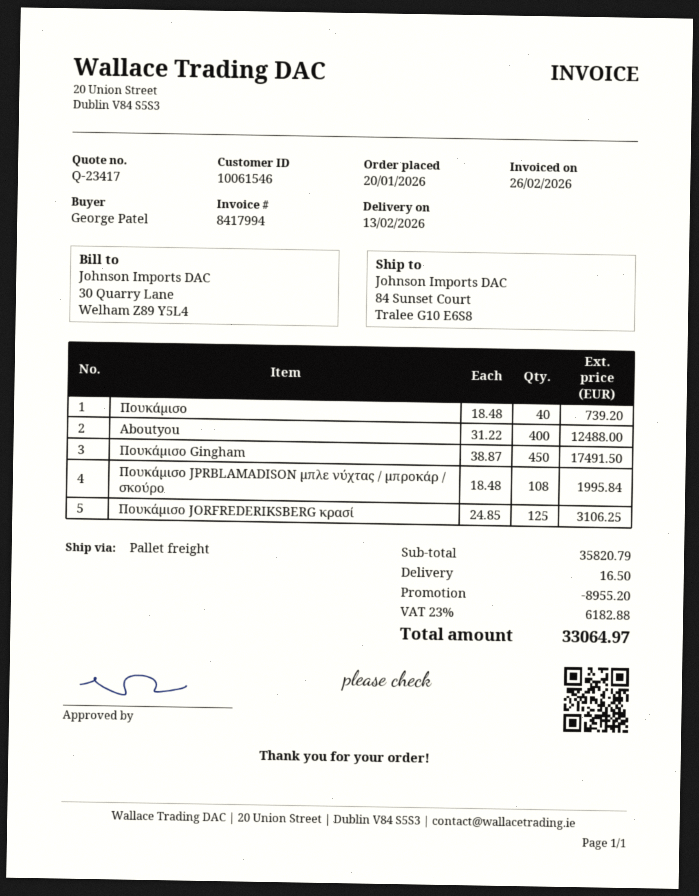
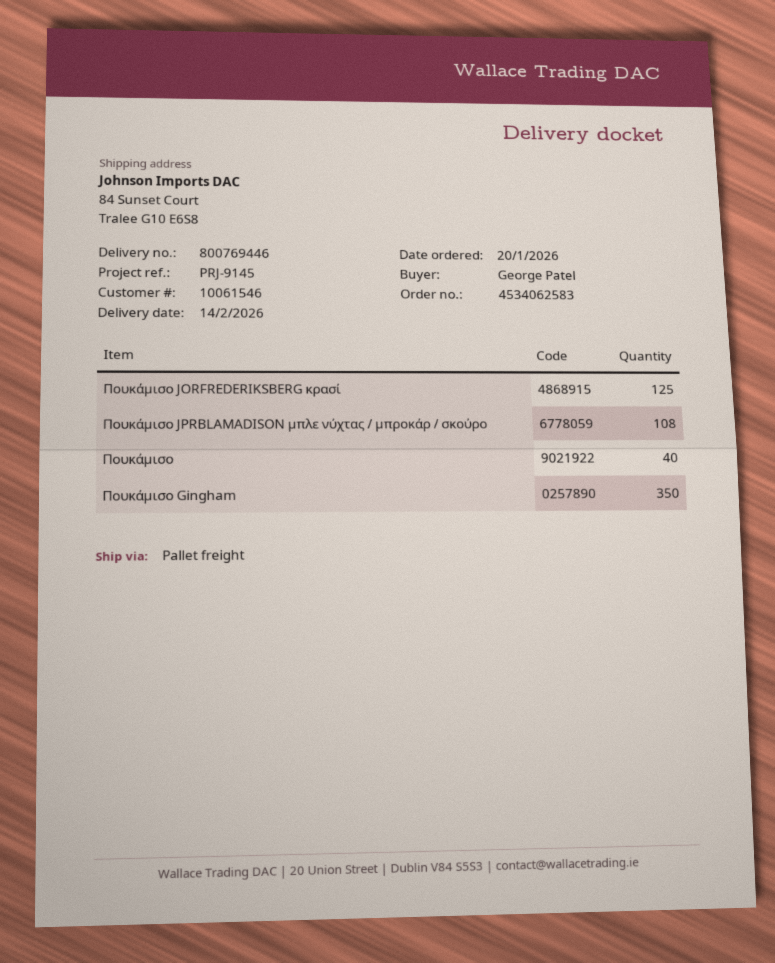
delivery date: 2026-02-13 -> 2026-02-14
Aboutyou: 400 -> none
Πουκάμισο Gingham: 450 -> 350

